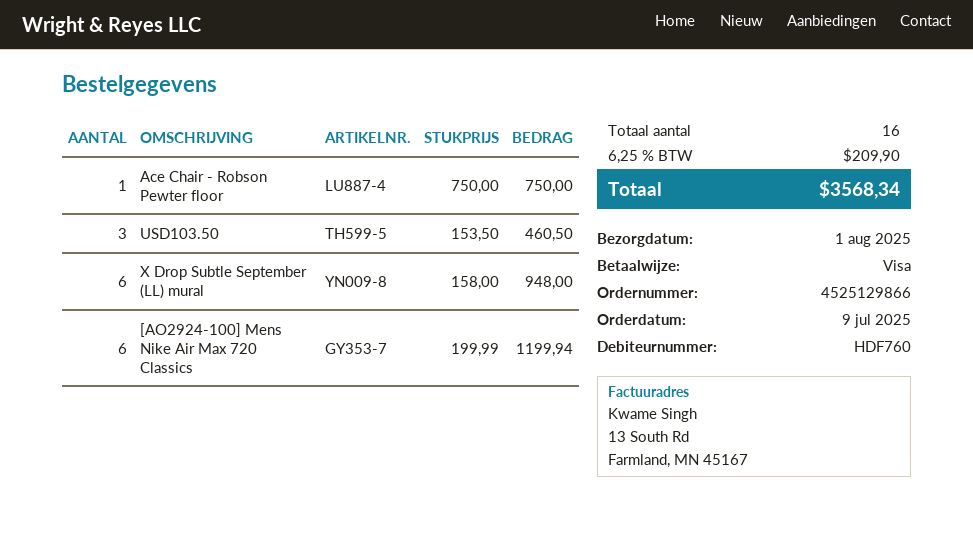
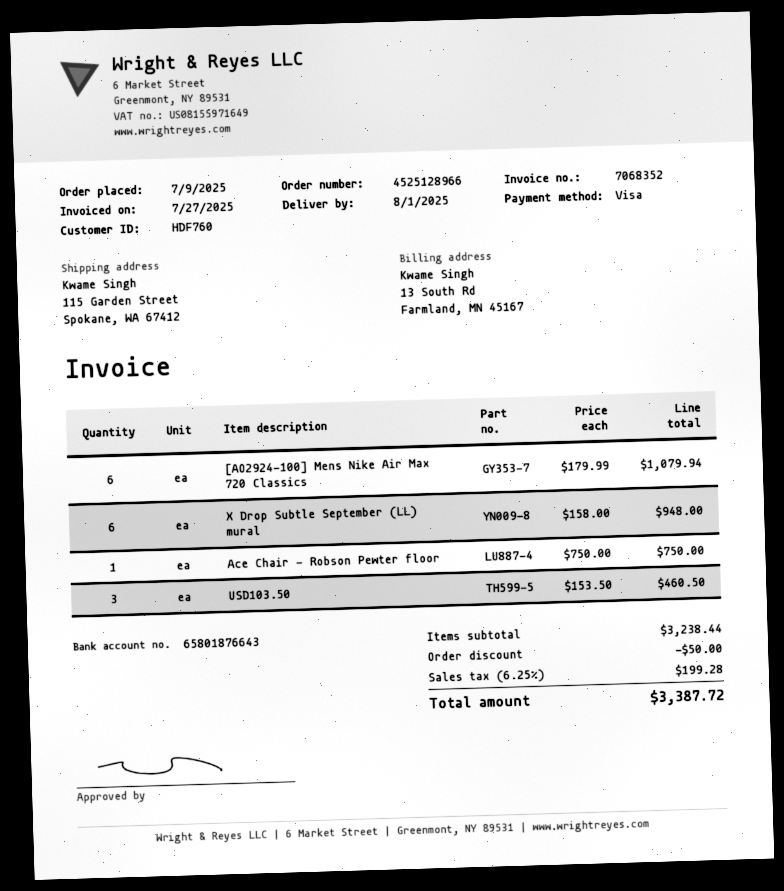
order number: 4525129866 -> 4525128966
[AO2924-100] Mens Nike Air Max 720 Classics: 6 x 199.99 = 1199.94 -> 6 x 179.99 = 1079.94
discount: none -> 50.00
tax: 6.25% = 209.90 -> 6.25% = 199.28
total: 3568.34 -> 3387.72

